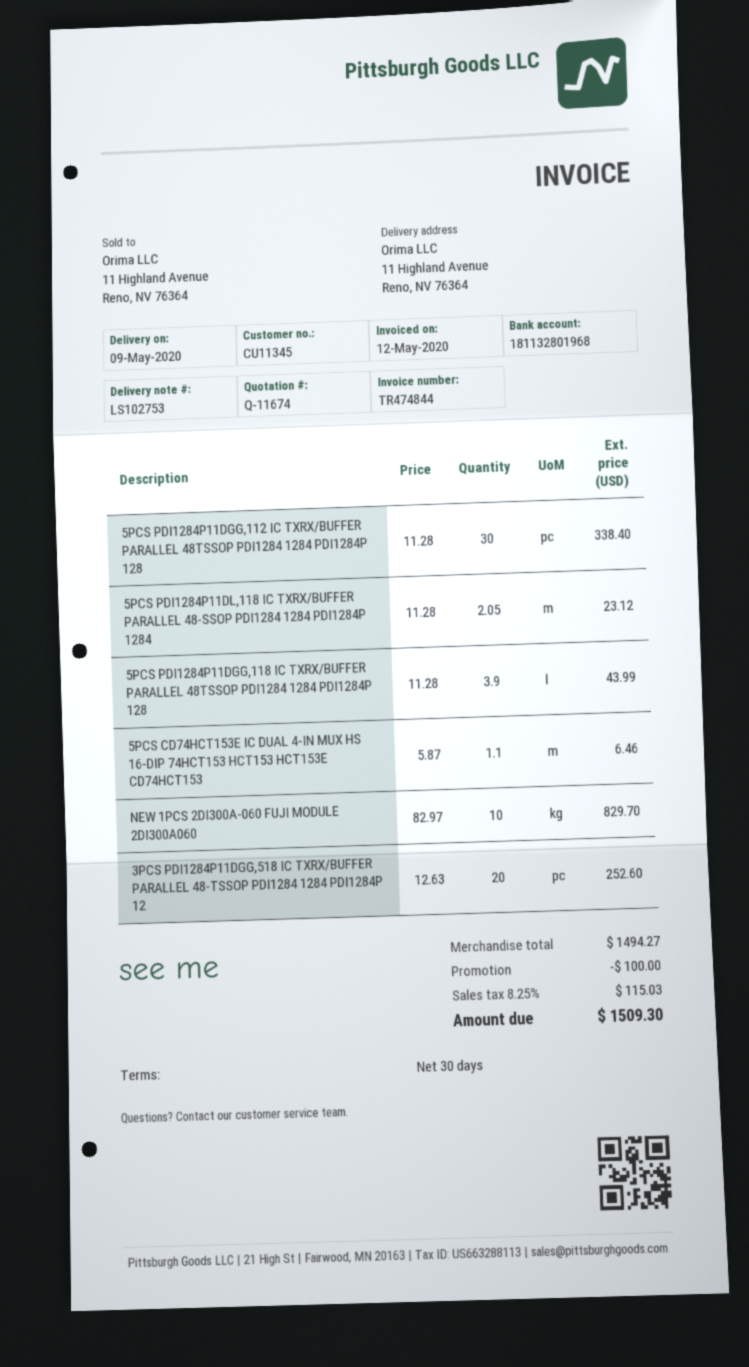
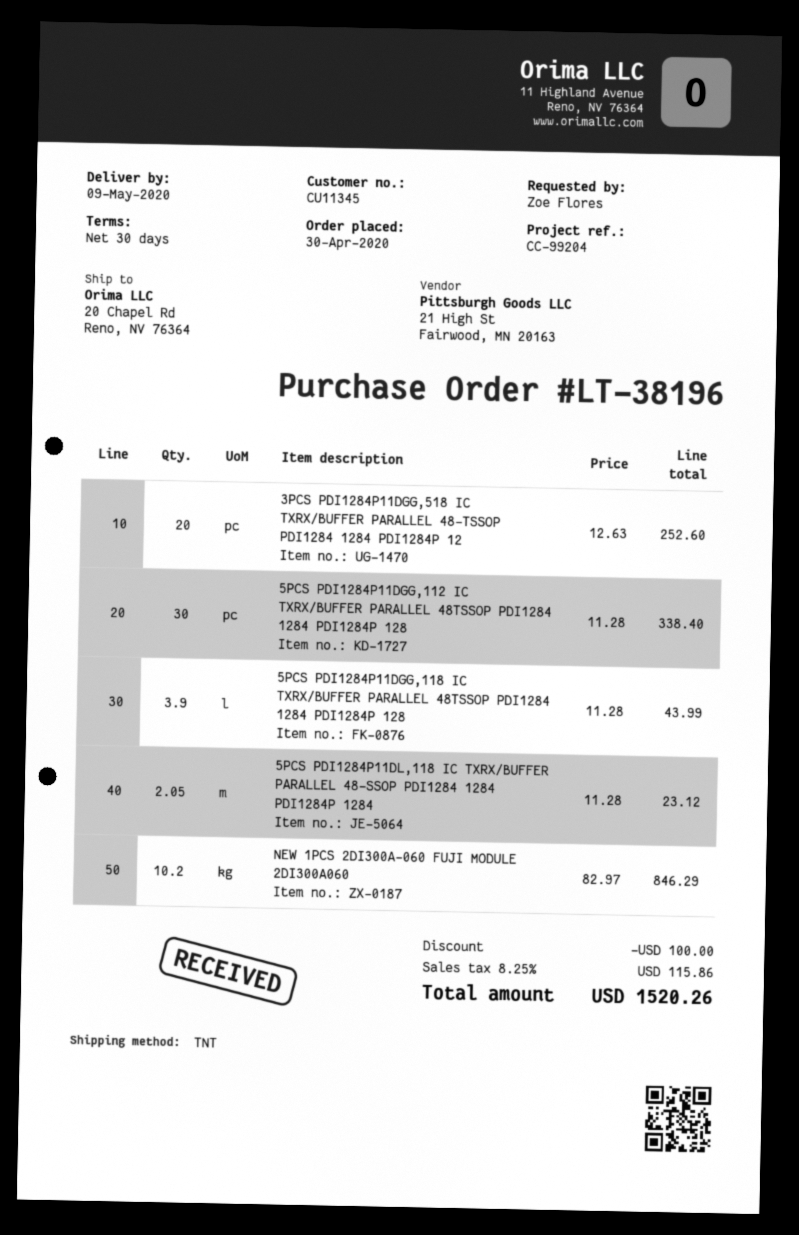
ship to: 11 Highland Avenue, Reno, NV 76364 -> 20 Chapel Rd, Reno, NV 76364
5PCS CD74HCT153E IC DUAL 4-IN MUX HS 16-DIP 74HCT153 HCT153 HCT153E CD74HCT153: 1.1 x 5.87 = 6.46 -> none
NEW 1PCS 2DI300A-060 FUJI MODULE 2DI300A060: 10 x 82.97 = 829.70 -> 10.2 x 82.97 = 846.29
tax: 8.25% = 115.03 -> 8.25% = 115.86
total: 1509.30 -> 1520.26

